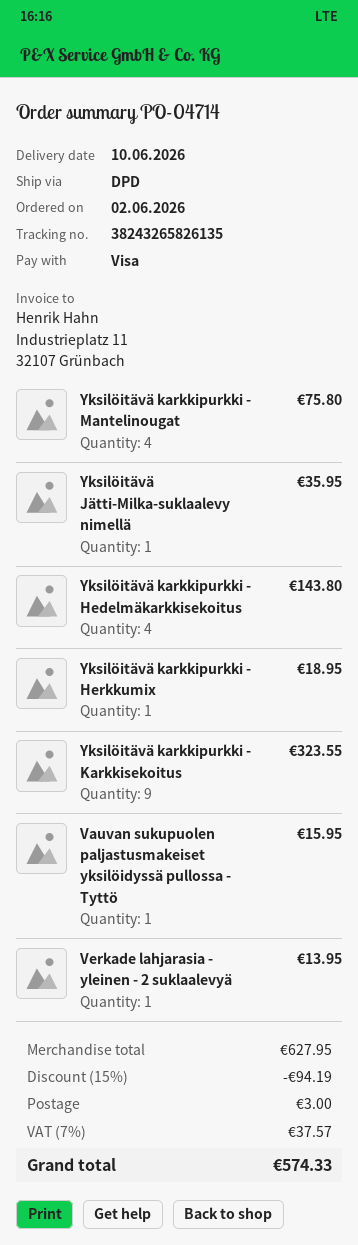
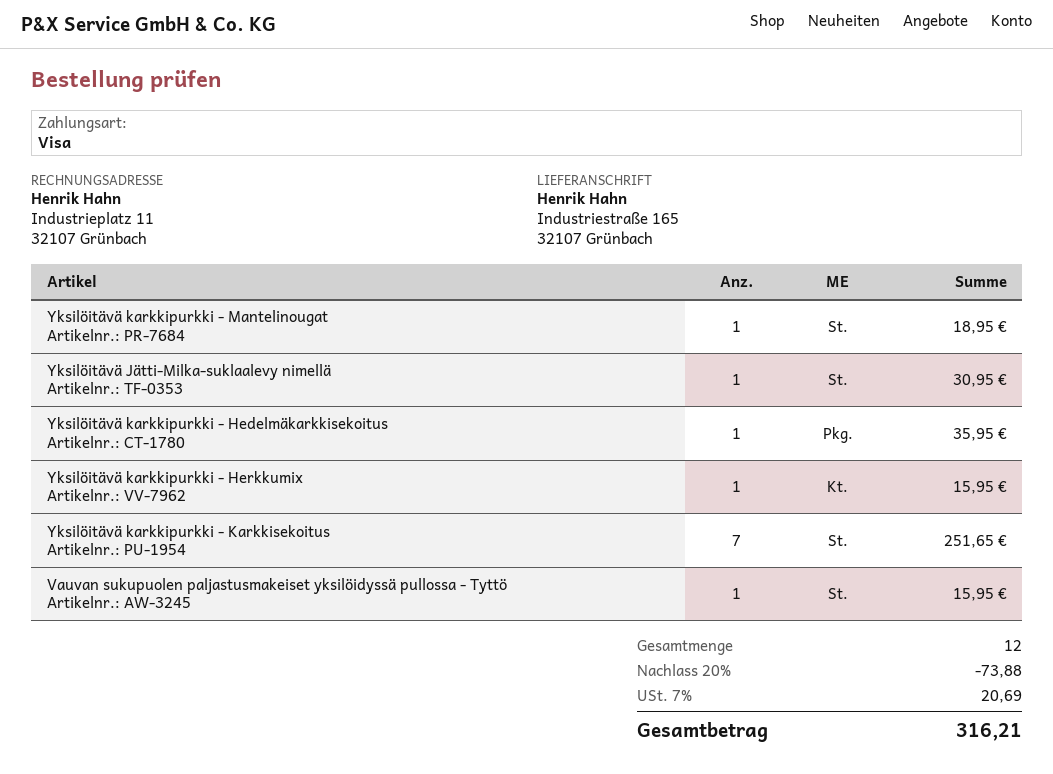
Yksilöitävä karkkipurkki - Mantelinougat: 4 for 75.80 -> 1 for 18.95
Yksilöitävä Jätti-Milka-suklaalevy nimellä: 1 for 35.95 -> 1 for 30.95
Yksilöitävä karkkipurkki - Hedelmäkarkkisekoitus: 4 for 143.80 -> 1 for 35.95
Yksilöitävä karkkipurkki - Herkkumix: 1 for 18.95 -> 1 for 15.95
Yksilöitävä karkkipurkki - Karkkisekoitus: 9 for 323.55 -> 7 for 251.65
Verkade lahjarasia - yleinen - 2 suklaalevyä: 1 for 13.95 -> none
discount: 15% = 94.19 -> 20% = 73.88
shipping: 3.00 -> none
tax: 7% = 37.57 -> 7% = 20.69
total: 574.33 -> 316.21

